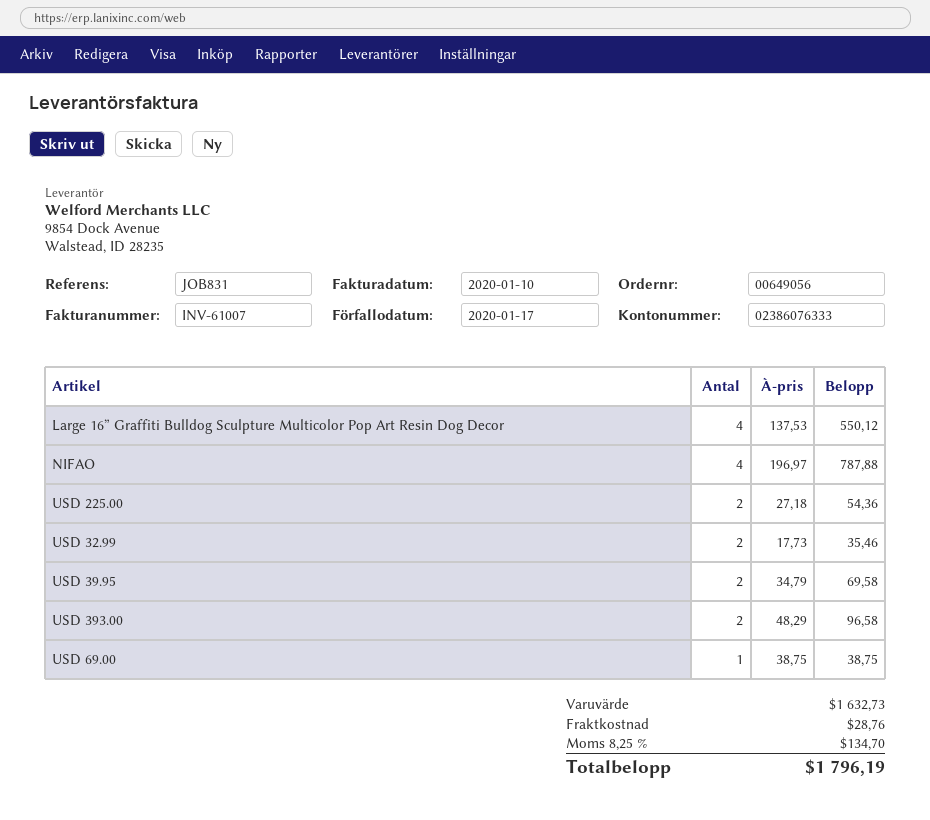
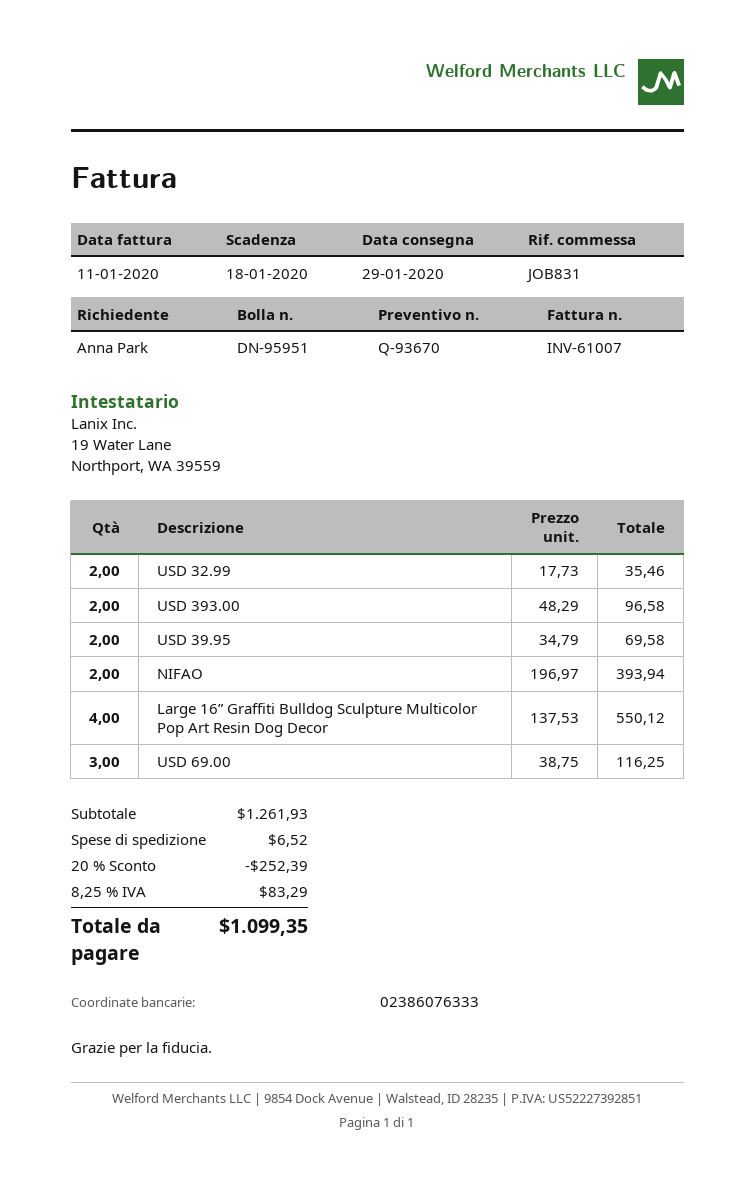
invoice date: 2020-01-10 -> 2020-01-11
due date: 2020-01-17 -> 2020-01-18
NIFAO: 4 x 196.97 = 787.88 -> 2 x 196.97 = 393.94
USD 225.00: 2 x 27.18 = 54.36 -> none
USD 69.00: 1 x 38.75 = 38.75 -> 3 x 38.75 = 116.25
subtotal: 1632.73 -> 1261.93
discount: none -> 20% = 252.39
shipping: 28.76 -> 6.52
tax: 8.25% = 134.70 -> 8.25% = 83.29
total: 1796.19 -> 1099.35

